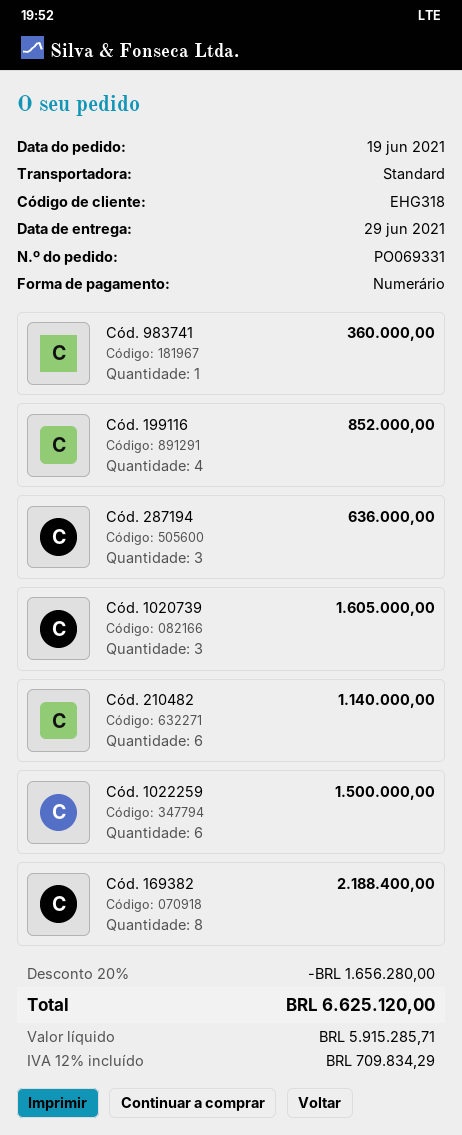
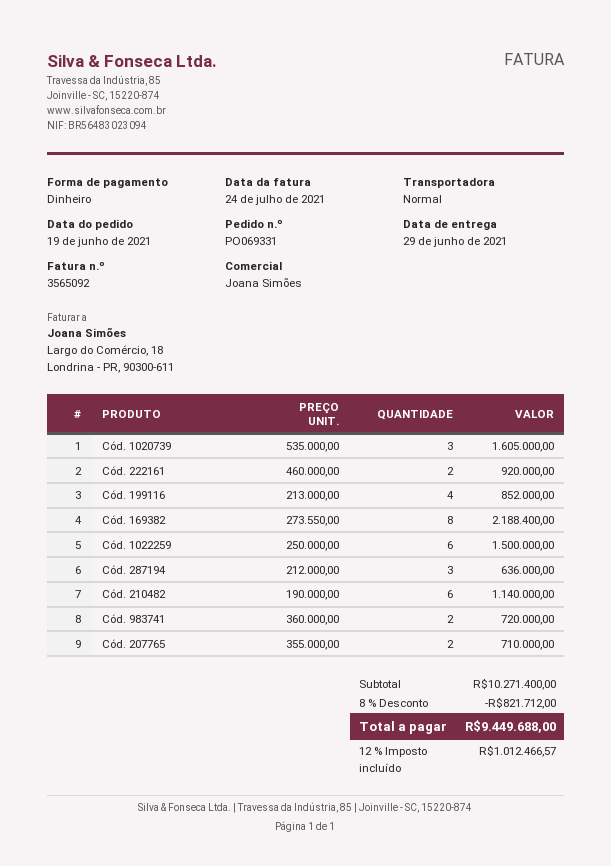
Cód. 983741: 1 for 360000.00 -> 2 for 720000.00
Cód. 222161: none -> 2 for 920000.00
Cód. 207765: none -> 2 for 710000.00
discount: 20% = 1656280.00 -> 8% = 821712.00
tax: 12% = 709834.29 -> 12% = 1012466.57
total: 6625120.00 -> 9449688.00

